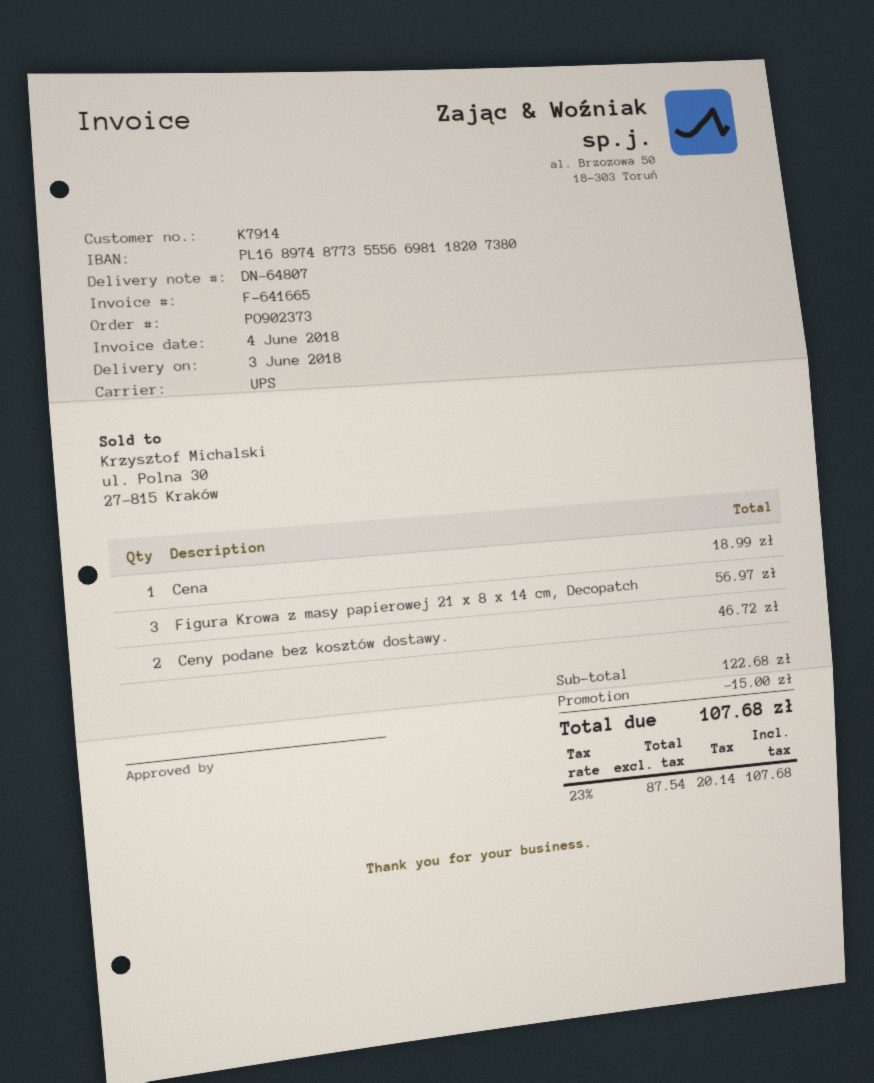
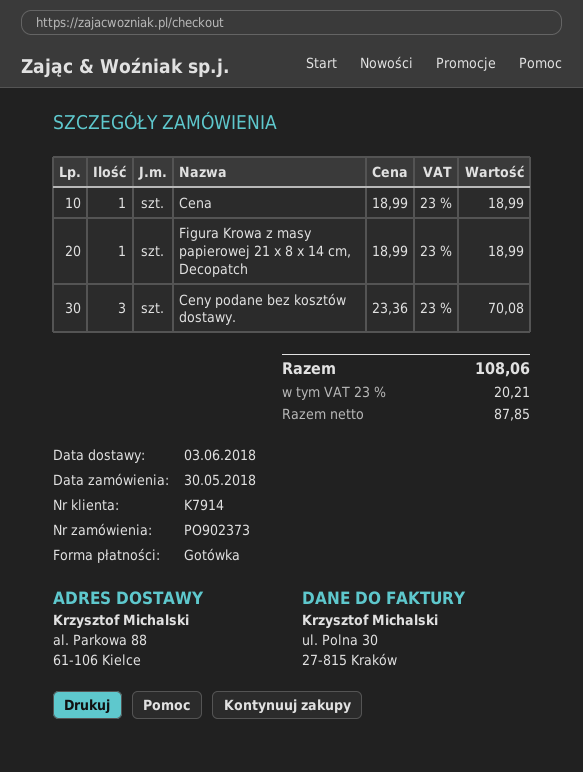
Figura Krowa z masy papierowej 21 x 8 x 14 cm, Decopatch: 3 for 56.97 -> 1 for 18.99
Ceny podane bez kosztów dostawy.: 2 for 46.72 -> 3 for 70.08
discount: 15.00 -> none
net: 87.54 -> 87.85
tax: 23% = 20.14 -> 23% = 20.21
total: 107.68 -> 108.06

